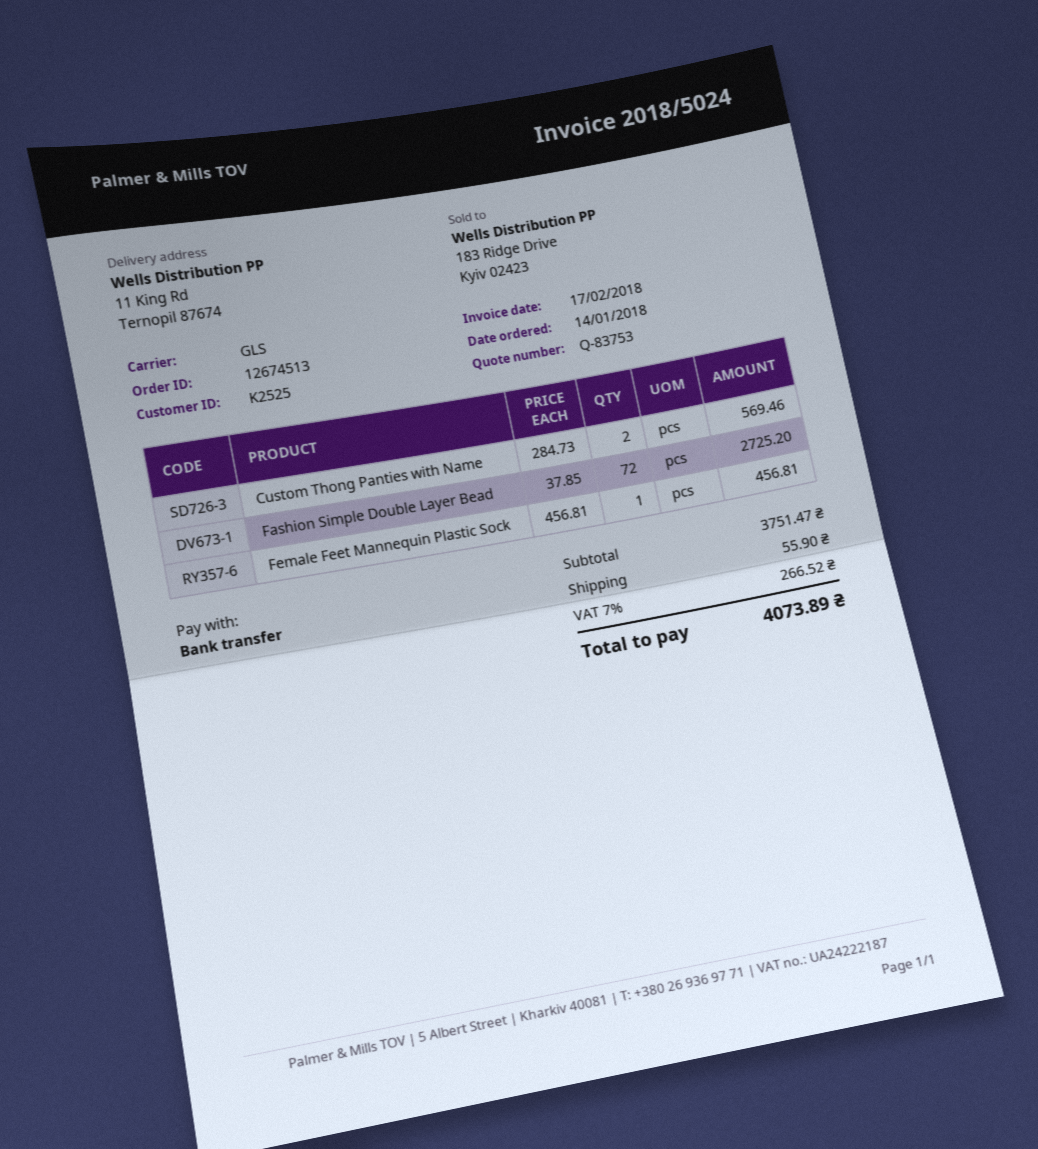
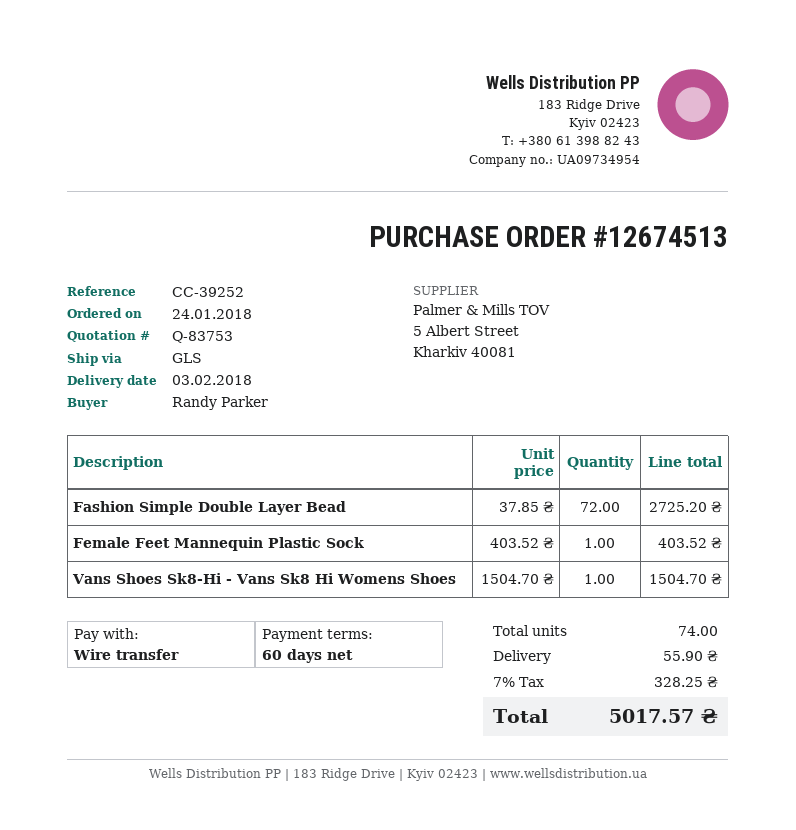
order date: 2018-01-14 -> 2018-01-24
Custom Thong Panties with Name: 2 x 284.73 = 569.46 -> none
Female Feet Mannequin Plastic Sock: 1 x 456.81 = 456.81 -> 1 x 403.52 = 403.52
Vans Shoes Sk8-Hi - Vans Sk8 Hi Womens Shoes: none -> 1 x 1504.70 = 1504.70
tax: 7% = 266.52 -> 7% = 328.25
total: 4073.89 -> 5017.57

